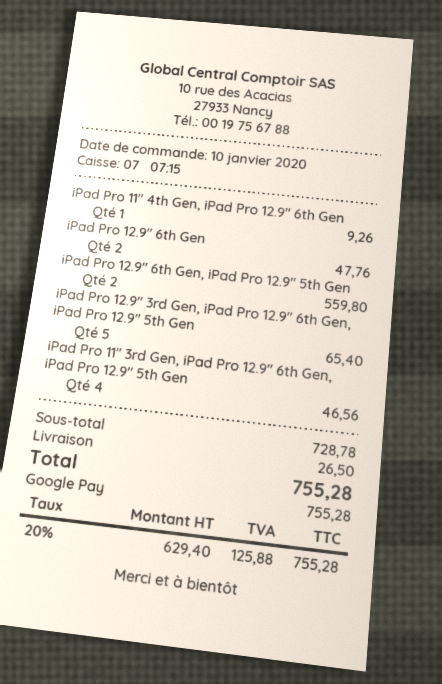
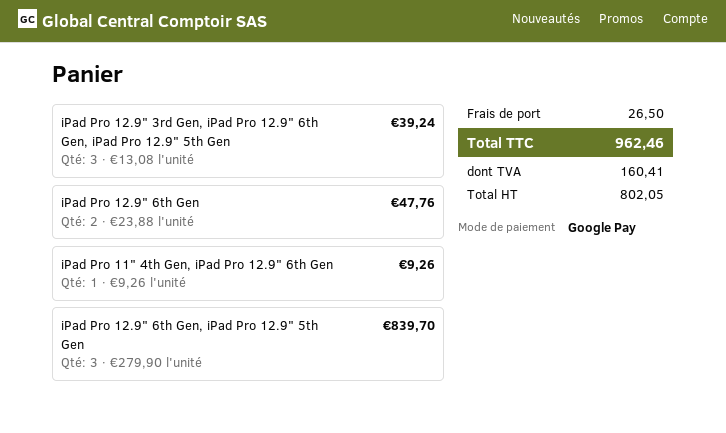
iPad Pro 12.9" 6th Gen, iPad Pro 12.9" 5th Gen: 2 for 559.80 -> 3 for 839.70
iPad Pro 12.9" 3rd Gen, iPad Pro 12.9" 6th Gen, iPad Pro 12.9" 5th Gen: 5 for 65.40 -> 3 for 39.24
iPad Pro 11" 3rd Gen, iPad Pro 12.9" 6th Gen, iPad Pro 12.9" 5th Gen: 4 for 46.56 -> none
net: 629.40 -> 802.05
tax: 125.88 -> 160.41
total: 755.28 -> 962.46

